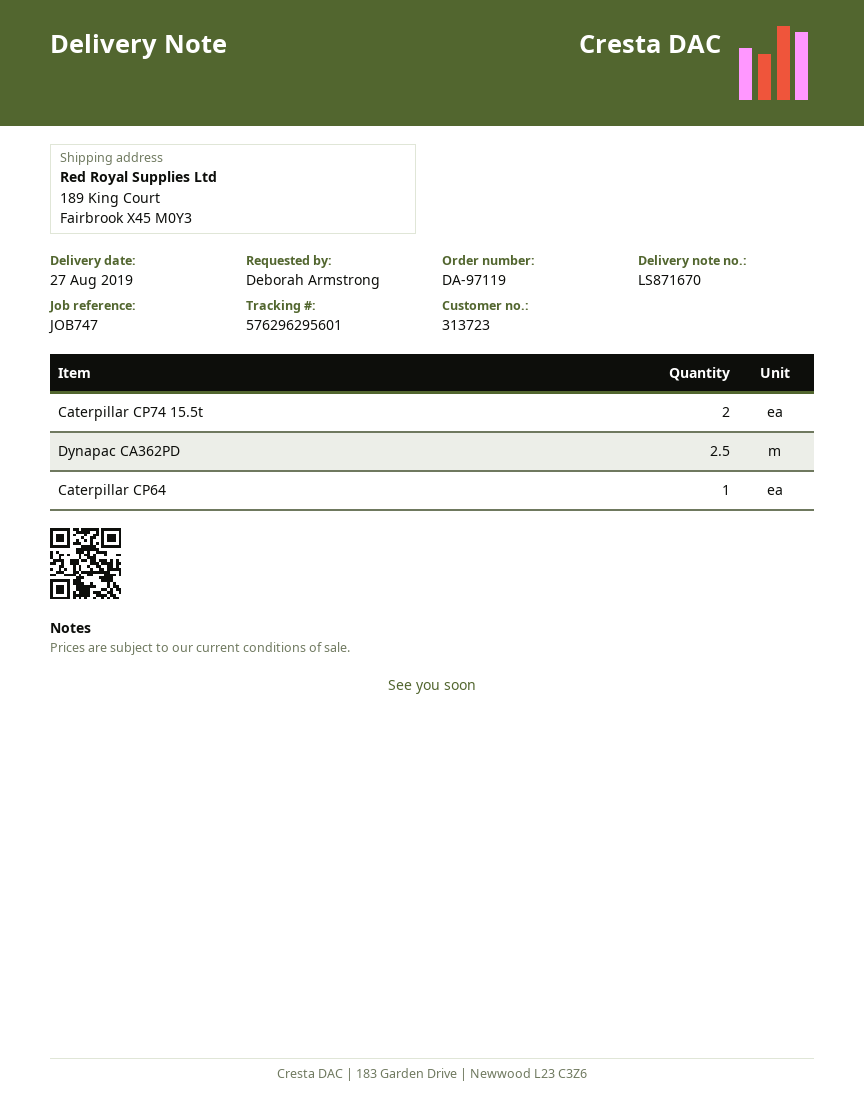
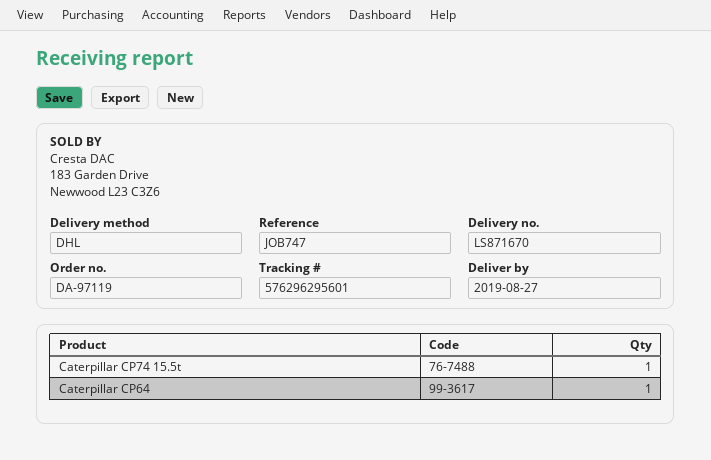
Caterpillar CP74 15.5t: 2 -> 1
Dynapac CA362PD: 2.5 -> none

